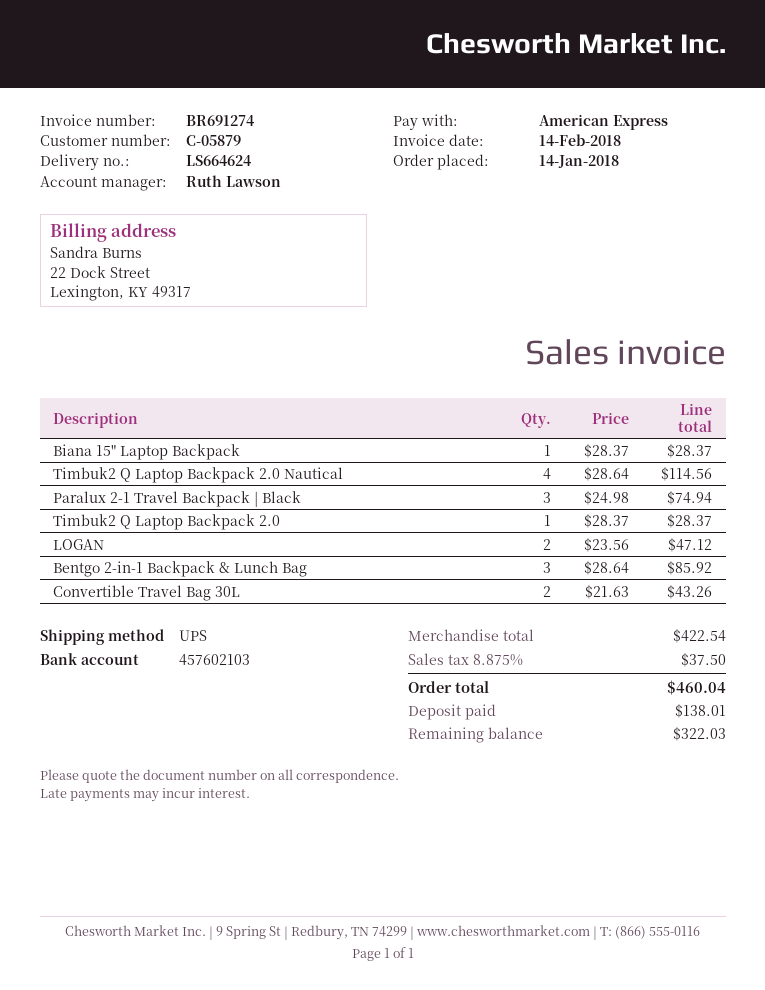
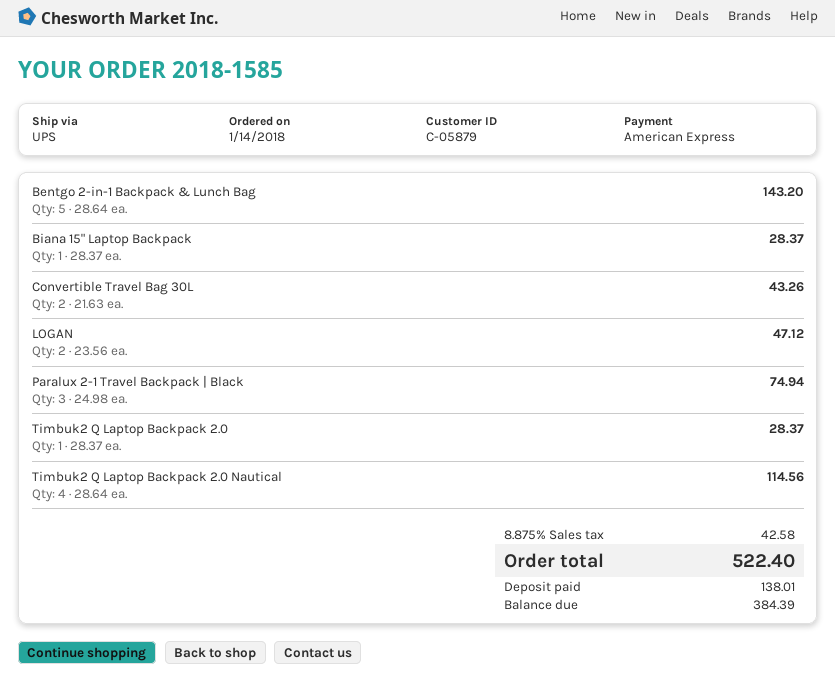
Bentgo 2-in-1 Backpack & Lunch Bag: 3 x 28.64 = 85.92 -> 5 x 28.64 = 143.20
tax: 8.875% = 37.50 -> 8.875% = 42.58
total: 460.04 -> 522.40
balance: 322.03 -> 384.39

